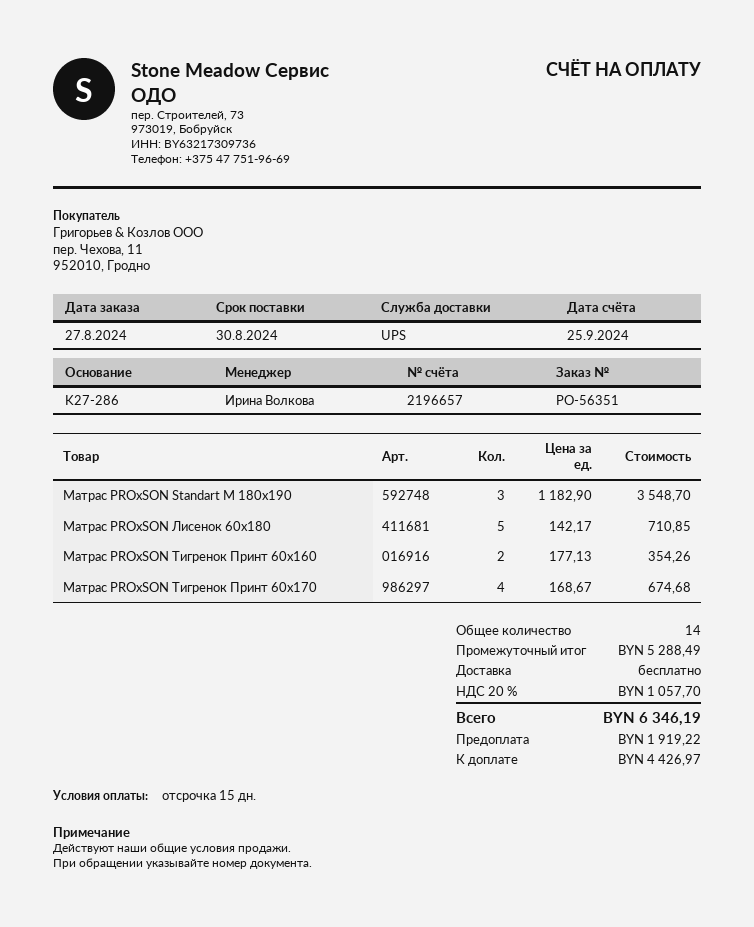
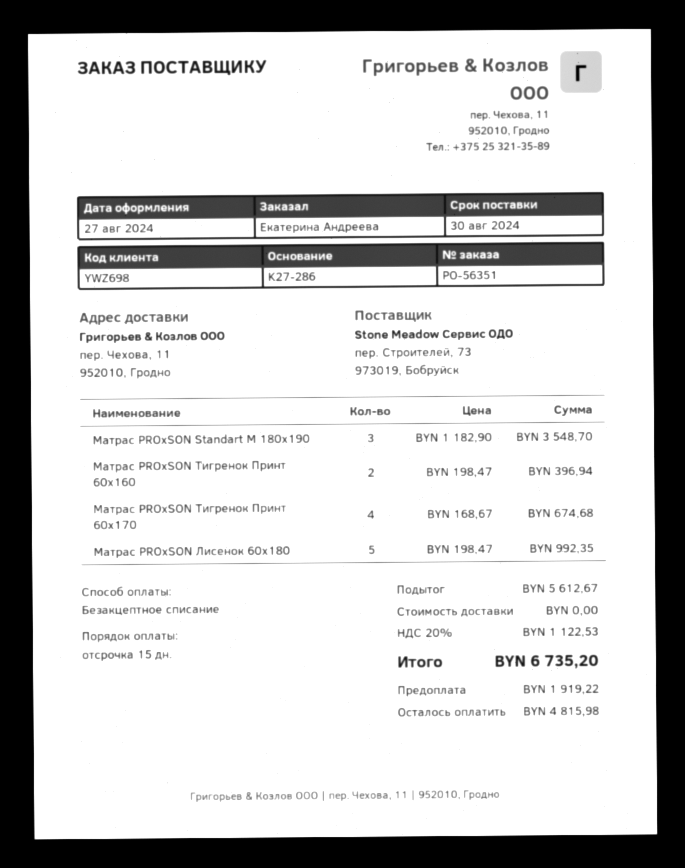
Матрас PROxSON Лисенок 60x180: 5 x 142.17 = 710.85 -> 5 x 198.47 = 992.35
Матрас PROxSON Тигренок Принт 60x160: 2 x 177.13 = 354.26 -> 2 x 198.47 = 396.94
subtotal: 5288.49 -> 5612.67
tax: 20% = 1057.70 -> 20% = 1122.53
total: 6346.19 -> 6735.20
balance: 4426.97 -> 4815.98

